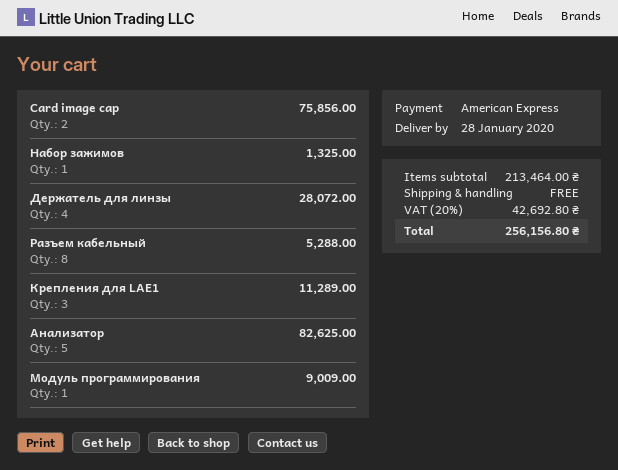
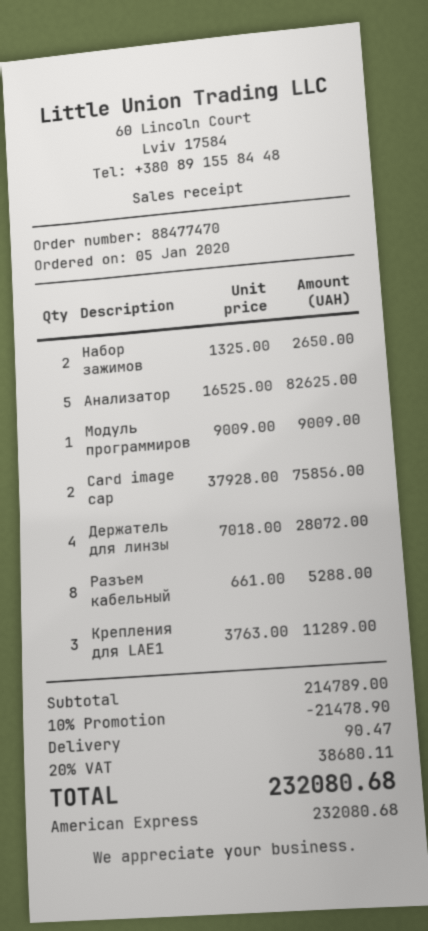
Набор зажимов: 1 for 1325.00 -> 2 for 2650.00
subtotal: 213464.00 -> 214789.00
discount: none -> 10% = 21478.90
shipping: 0.00 -> 90.47
tax: 20% = 42692.80 -> 20% = 38680.11
total: 256156.80 -> 232080.68

